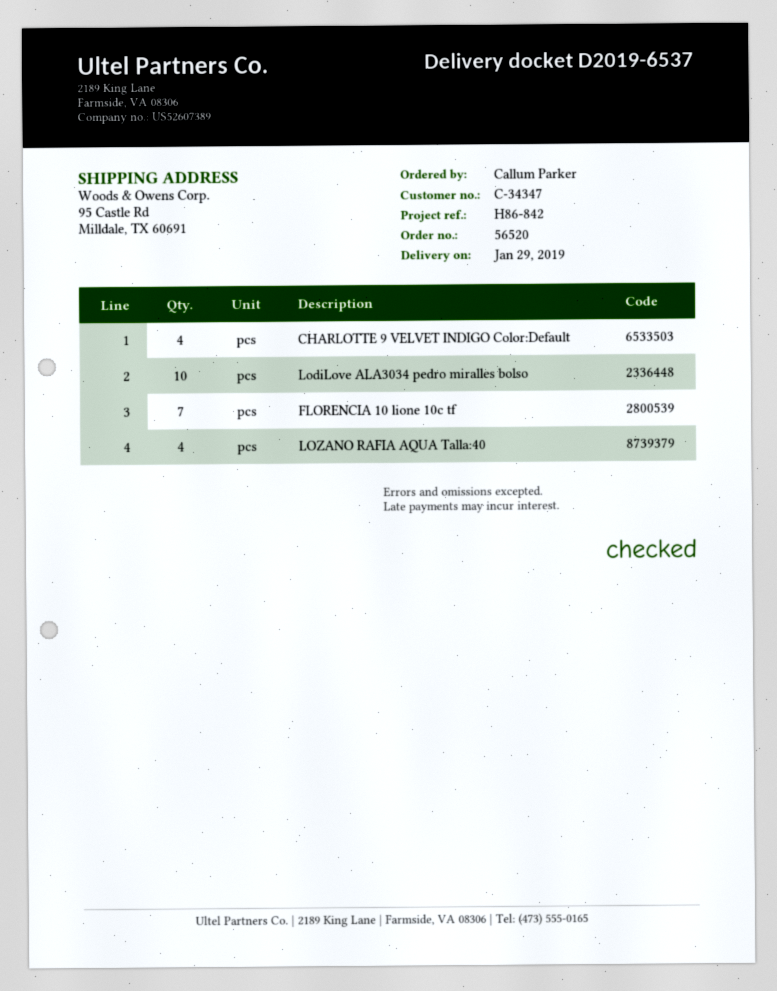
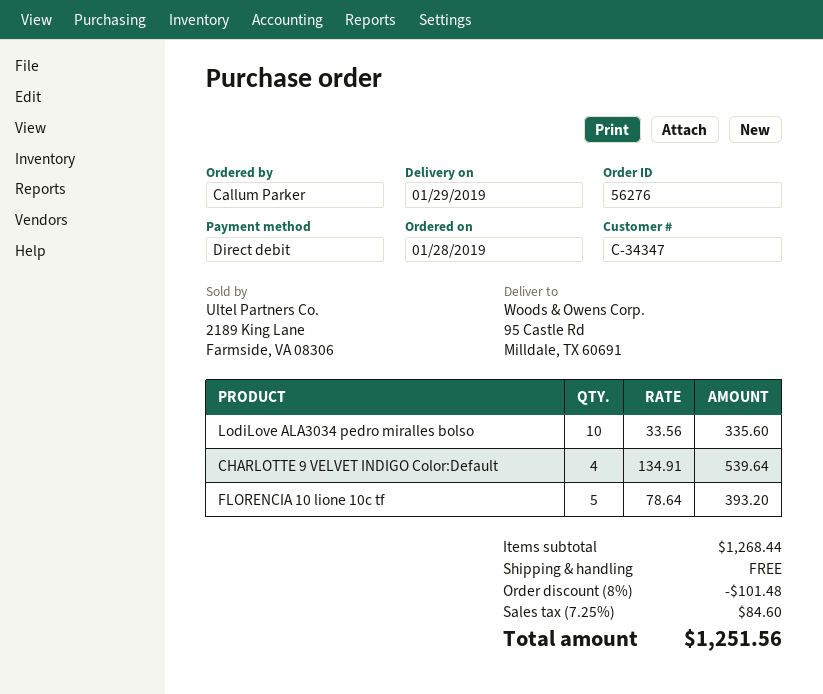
order number: 56520 -> 56276
FLORENCIA 10 lione 10c tf: 7 -> 5
LOZANO RAFIA AQUA Talla:40: 4 -> none

